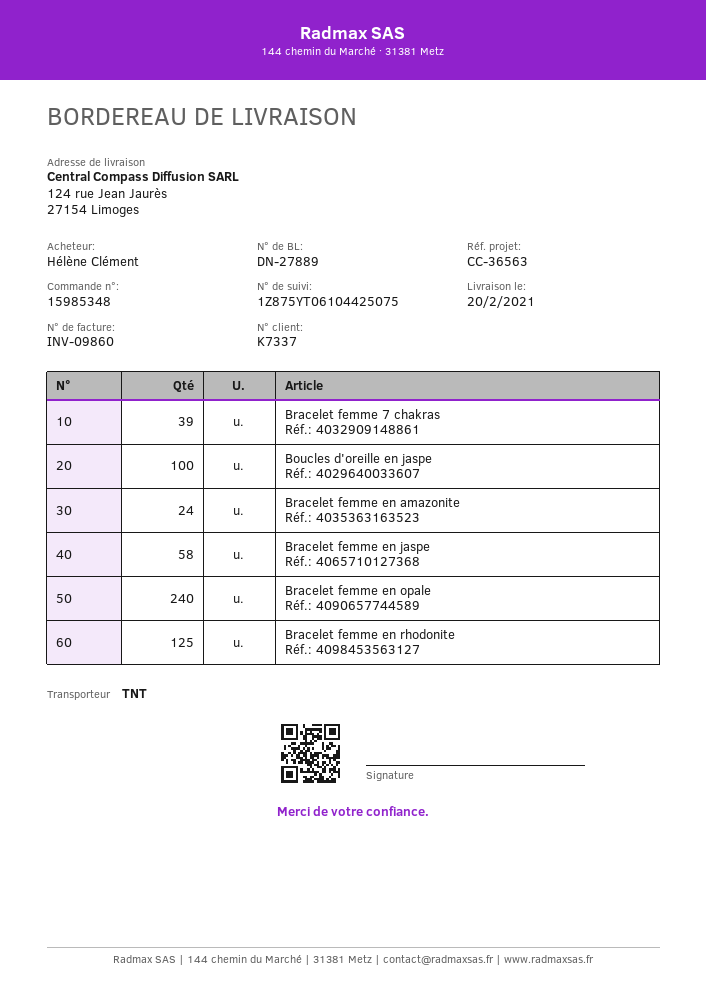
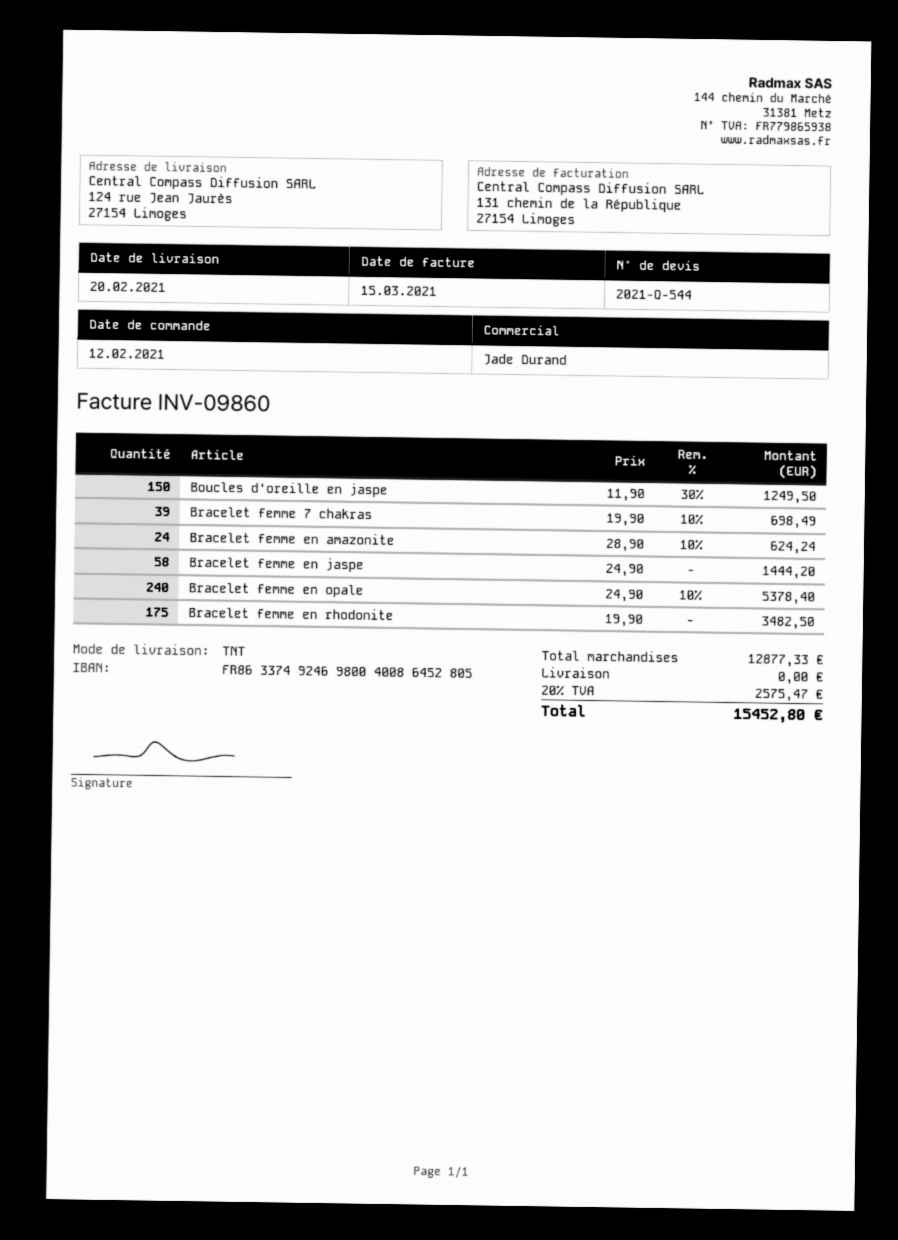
Boucles d'oreille en jaspe: 100 -> 150
Bracelet femme en rhodonite: 125 -> 175

